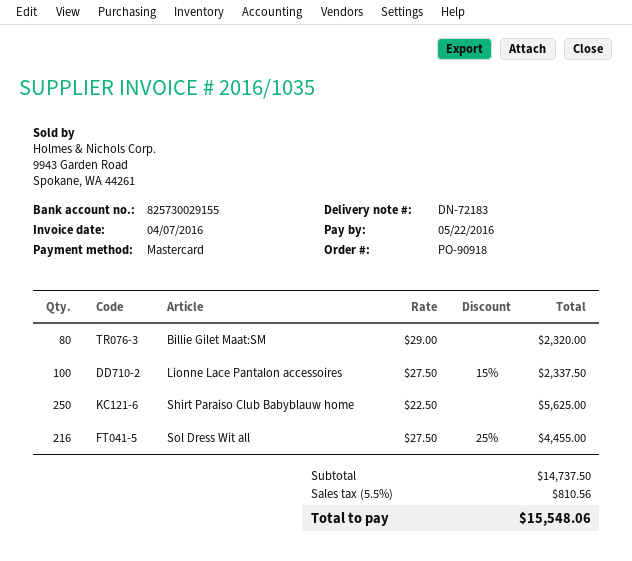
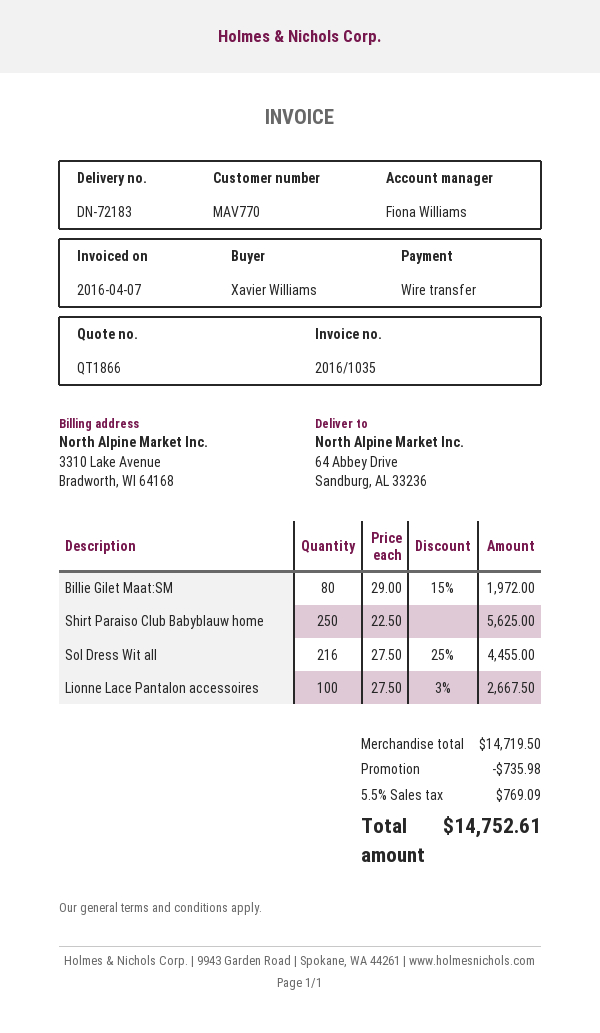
payment method: Mastercard -> bank transfer
Billie Gilet Maat:SM: 80 x 29.00 = 2320.00 -> 80 x 29.00 - 15% = 1972.00
Lionne Lace Pantalon accessoires: 100 x 27.50 - 15% = 2337.50 -> 100 x 27.50 - 3% = 2667.50
subtotal: 14737.50 -> 14719.50
discount: none -> 735.98
tax: 5.5% = 810.56 -> 5.5% = 769.09
total: 15548.06 -> 14752.61

